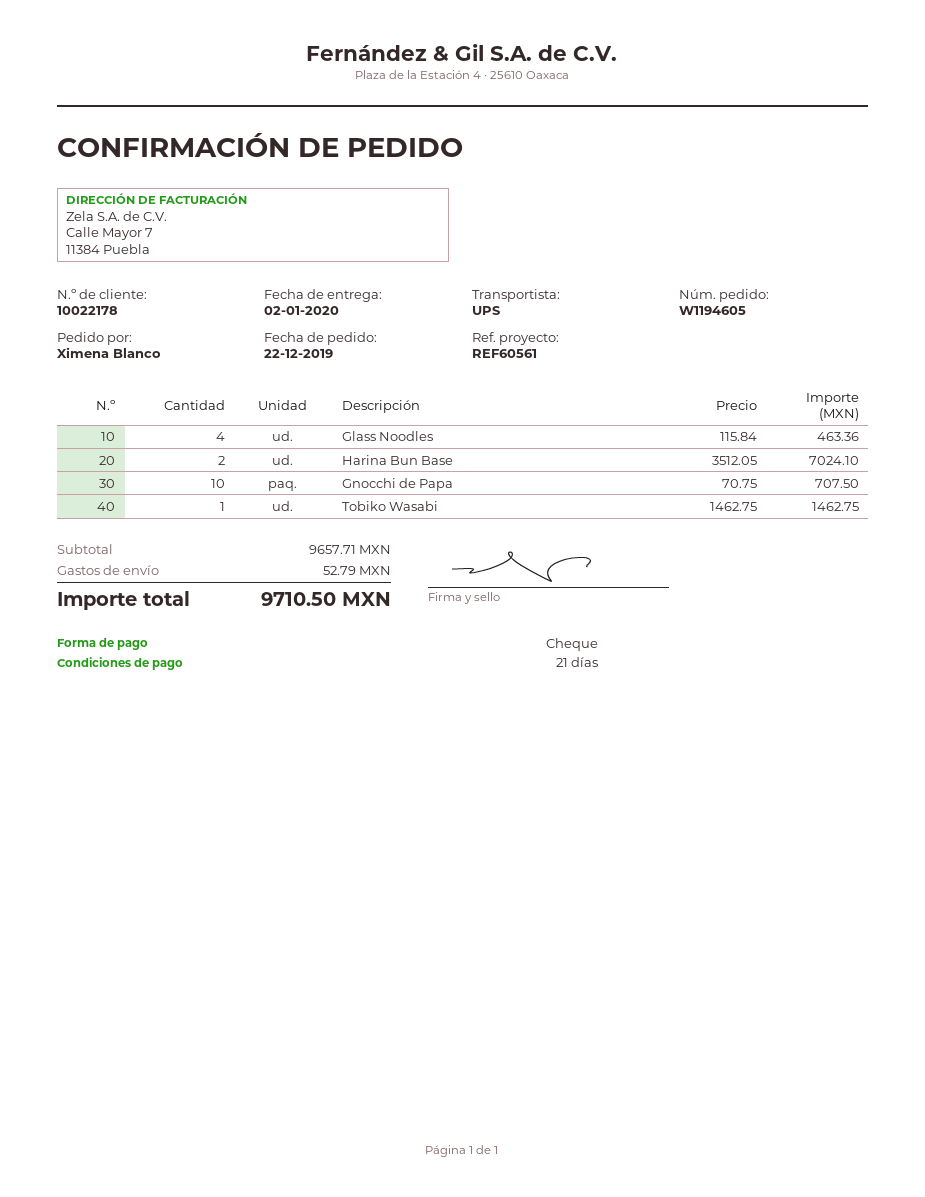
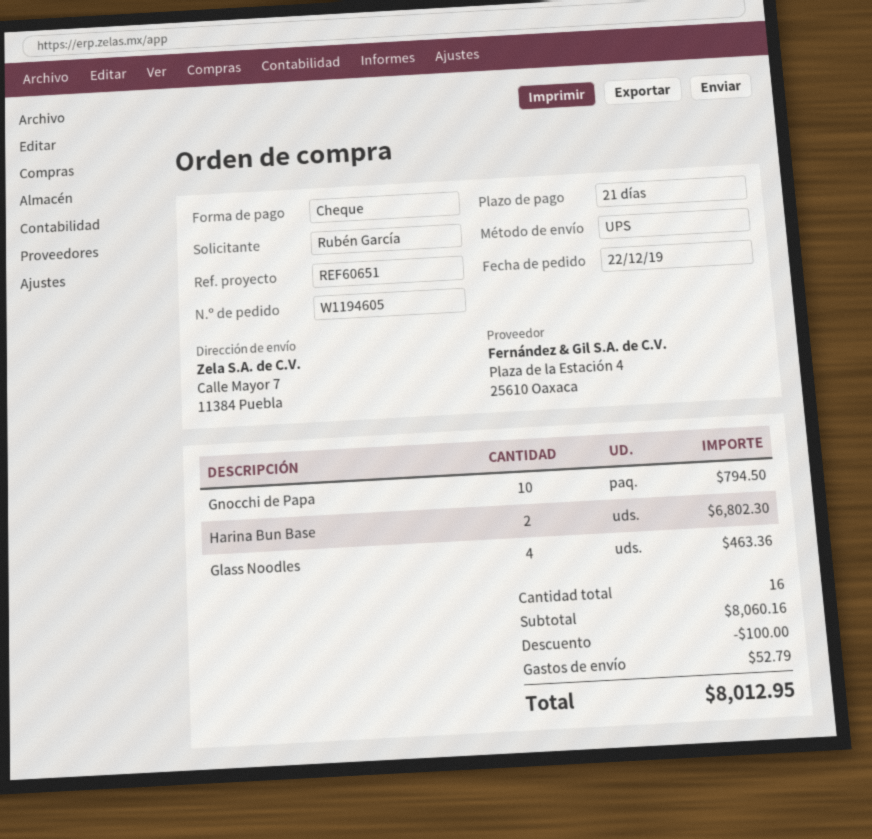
reference: REF60561 -> REF60651
ordered by: Ximena Blanco -> Rubén García
Harina Bun Base: 2 for 7024.10 -> 2 for 6802.30
Gnocchi de Papa: 10 for 707.50 -> 10 for 794.50
Tobiko Wasabi: 1 for 1462.75 -> none
subtotal: 9657.71 -> 8060.16
discount: none -> 100.00
total: 9710.50 -> 8012.95

